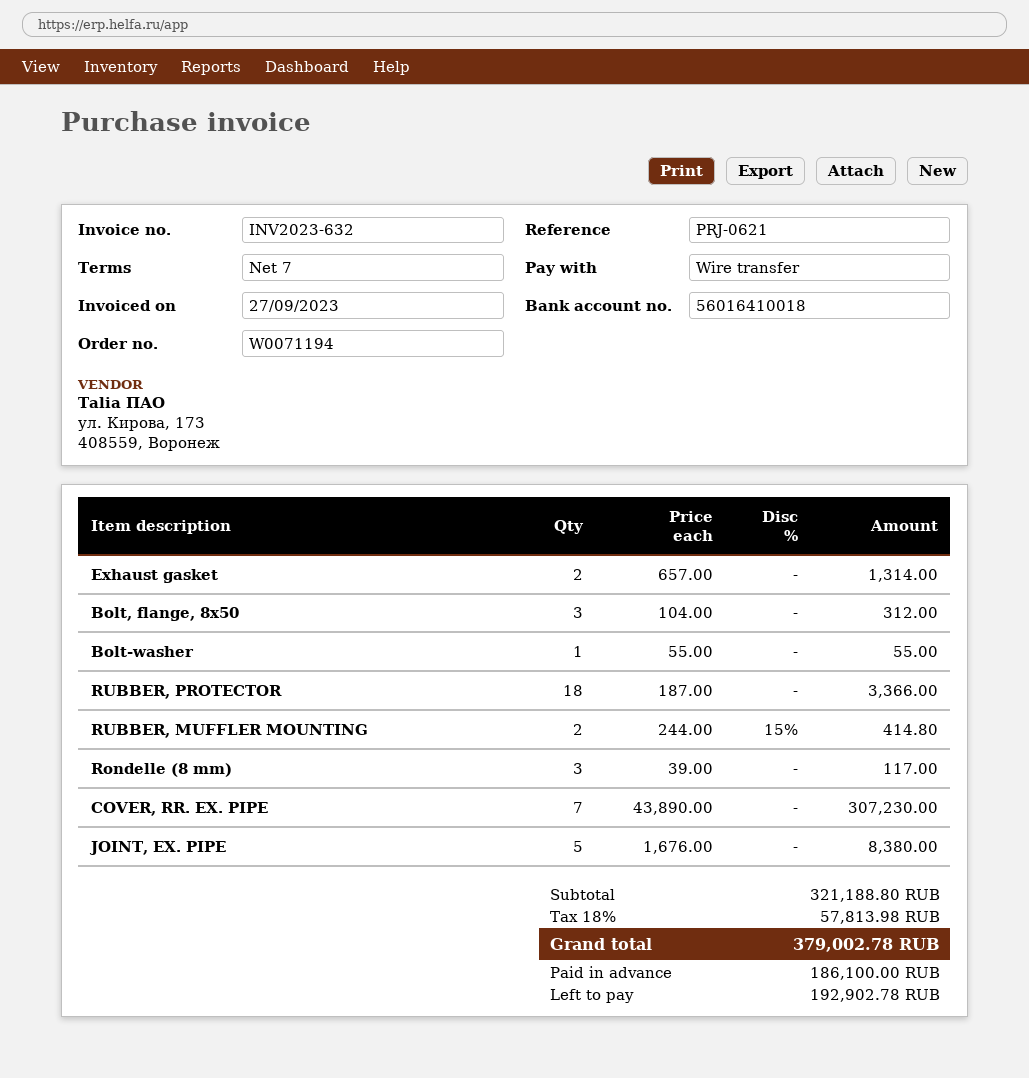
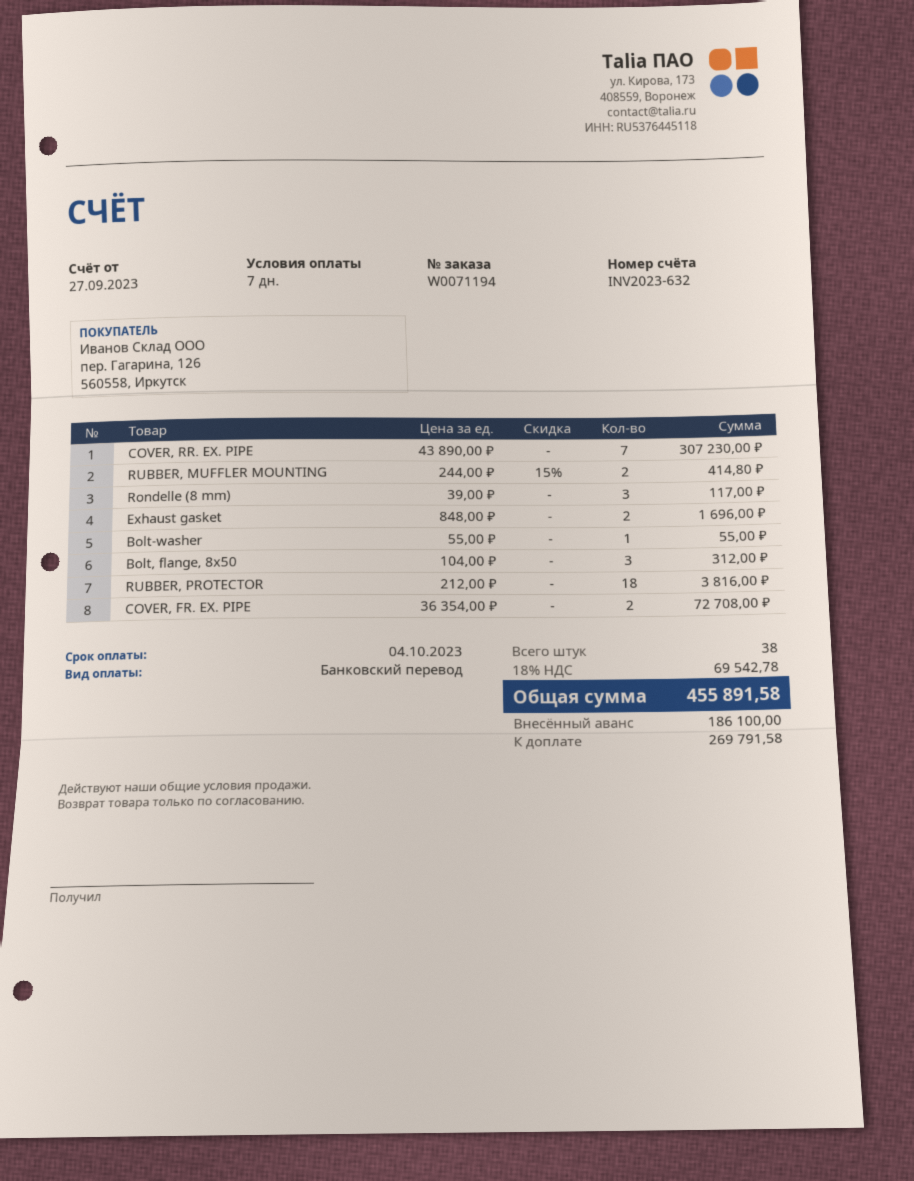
Exhaust gasket: 2 x 657.00 = 1314.00 -> 2 x 848.00 = 1696.00
RUBBER, PROTECTOR: 18 x 187.00 = 3366.00 -> 18 x 212.00 = 3816.00
JOINT, EX. PIPE: 5 x 1676.00 = 8380.00 -> none
COVER, FR. EX. PIPE: none -> 2 x 36354.00 = 72708.00
tax: 18% = 57813.98 -> 18% = 69542.78
total: 379002.78 -> 455891.58
balance: 192902.78 -> 269791.58

